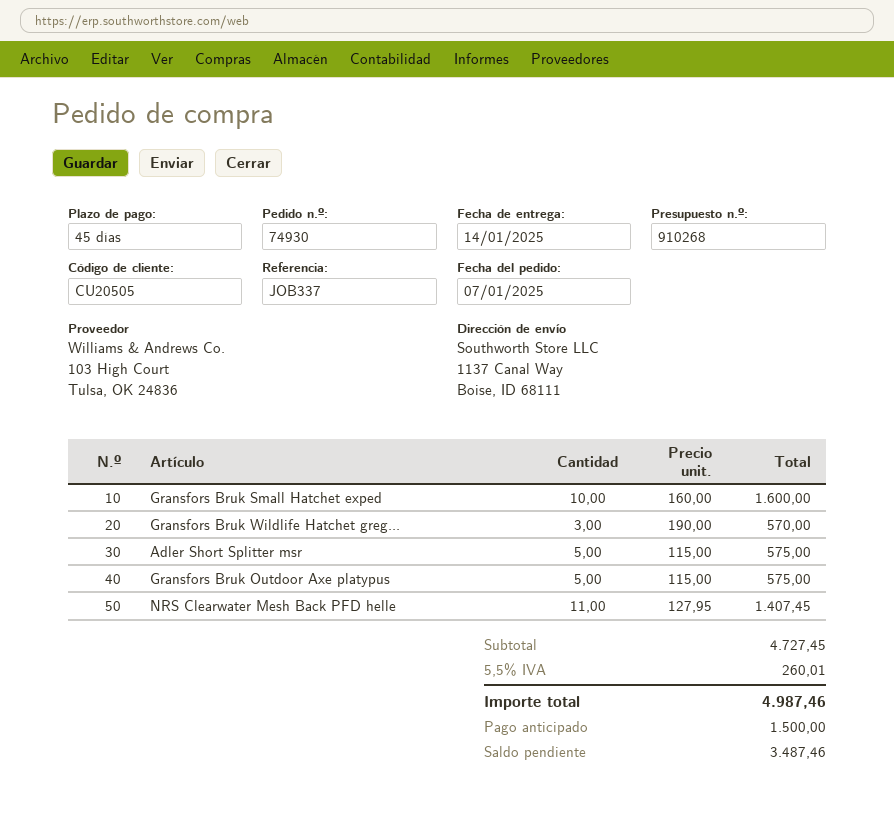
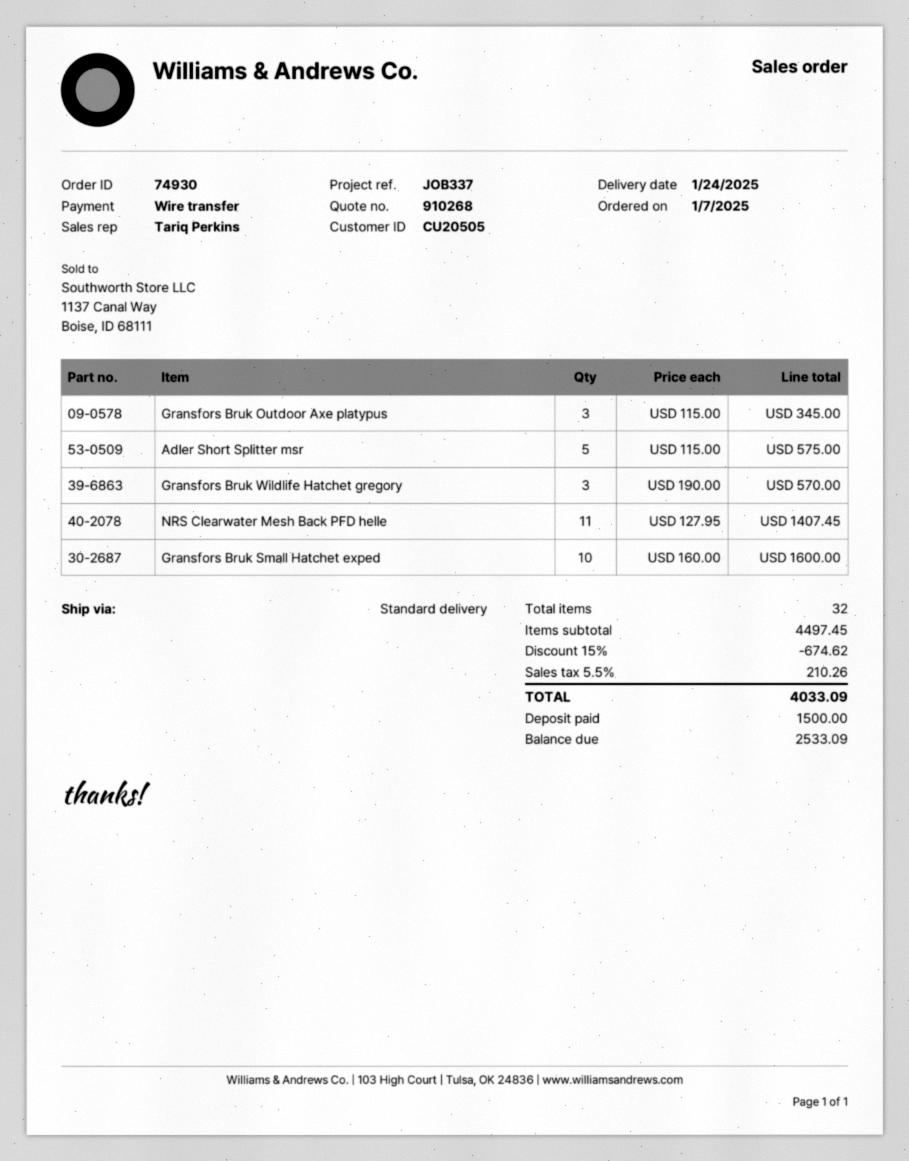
delivery date: 2025-01-14 -> 2025-01-24
Gransfors Bruk Outdoor Axe platypus: 5 x 115.00 = 575.00 -> 3 x 115.00 = 345.00
subtotal: 4727.45 -> 4497.45
discount: none -> 15% = 674.62
tax: 5.5% = 260.01 -> 5.5% = 210.26
total: 4987.46 -> 4033.09
balance: 3487.46 -> 2533.09

